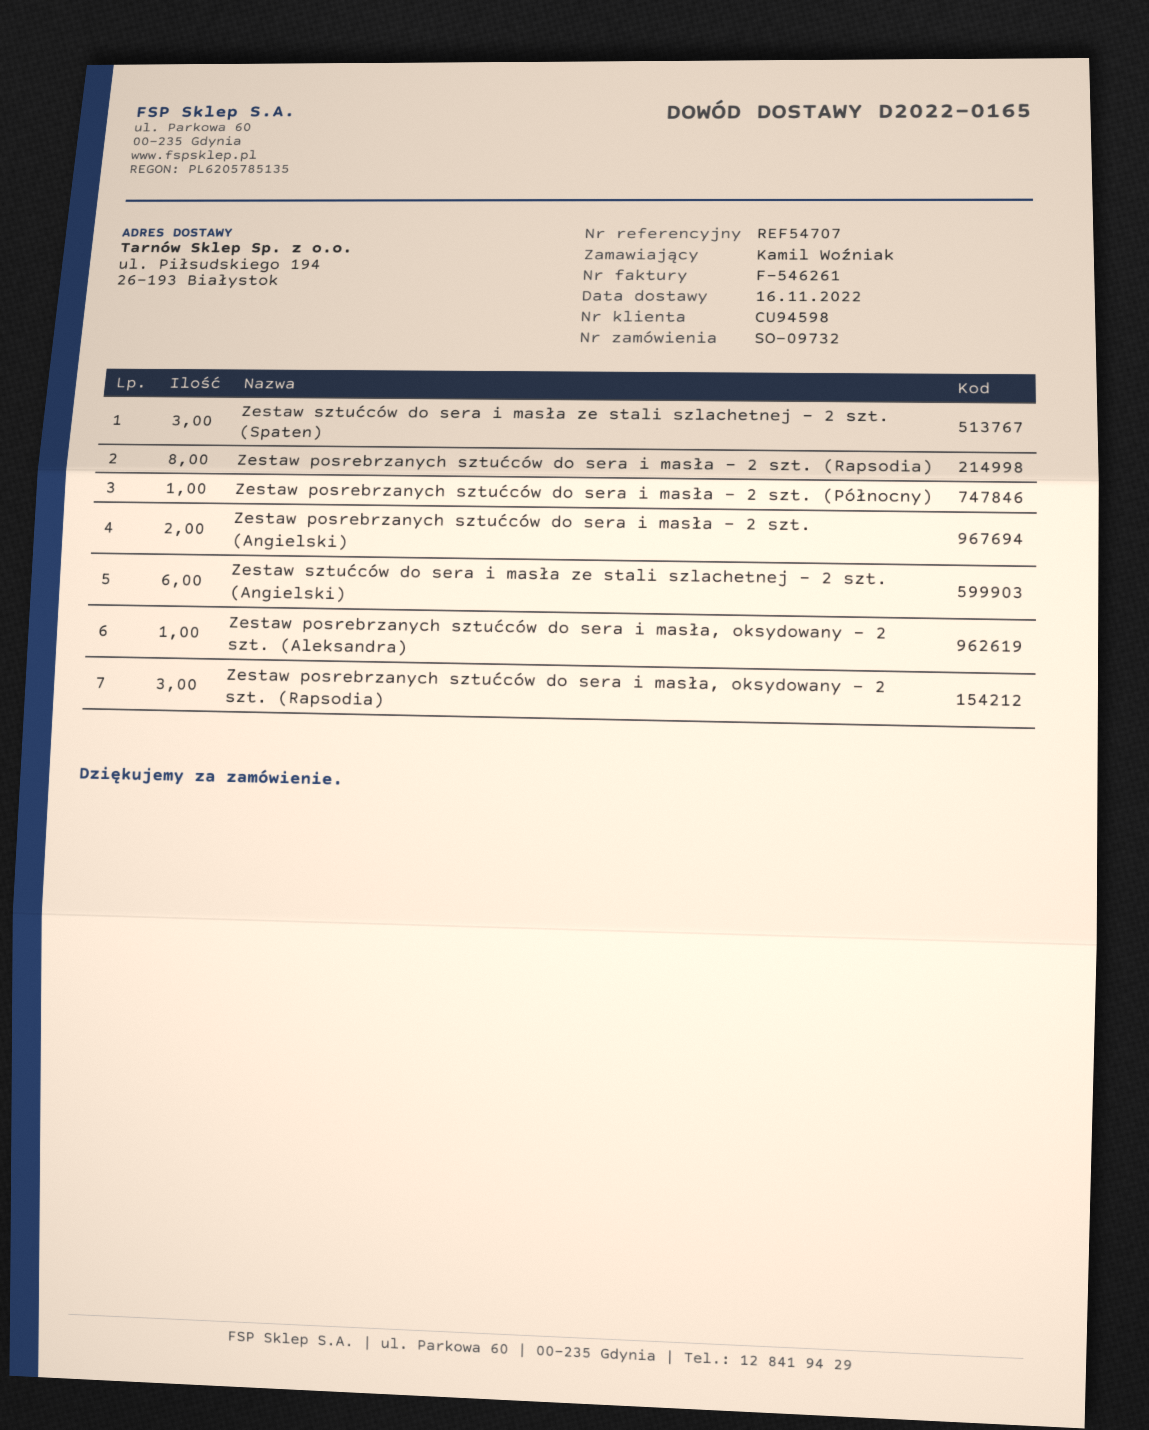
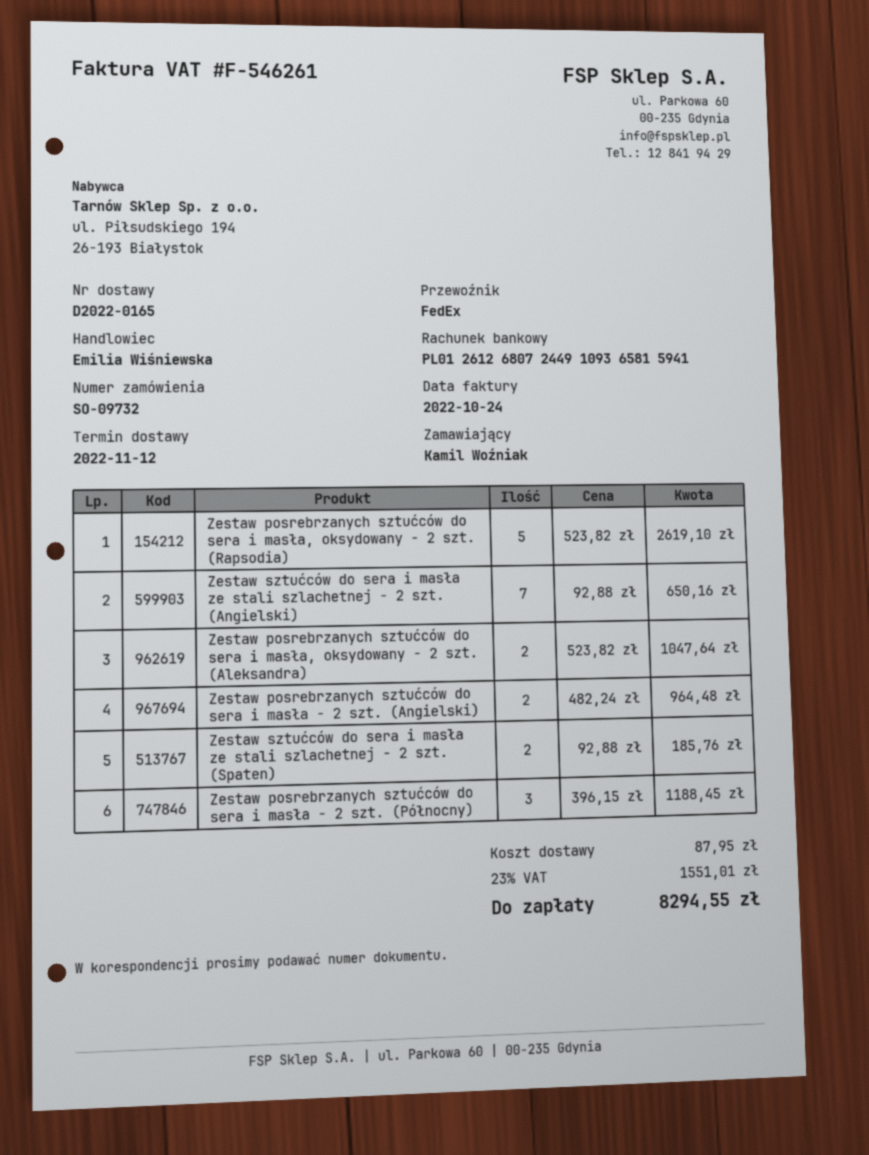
delivery date: 2022-11-16 -> 2022-11-12
Zestaw sztućców do sera i masła ze stali szlachetnej - 2 szt. (Spaten): 3 -> 2
Zestaw posrebrzanych sztućców do sera i masła - 2 szt. (Rapsodia): 8 -> none
Zestaw posrebrzanych sztućców do sera i masła - 2 szt. (Północny): 1 -> 3
Zestaw sztućców do sera i masła ze stali szlachetnej - 2 szt. (Angielski): 6 -> 7
Zestaw posrebrzanych sztućców do sera i masła, oksydowany - 2 szt. (Aleksandra): 1 -> 2
Zestaw posrebrzanych sztućców do sera i masła, oksydowany - 2 szt. (Rapsodia): 3 -> 5

